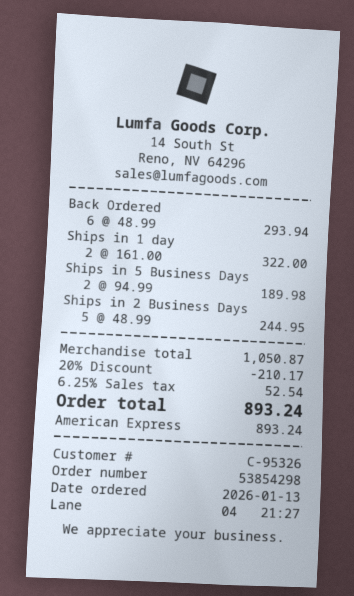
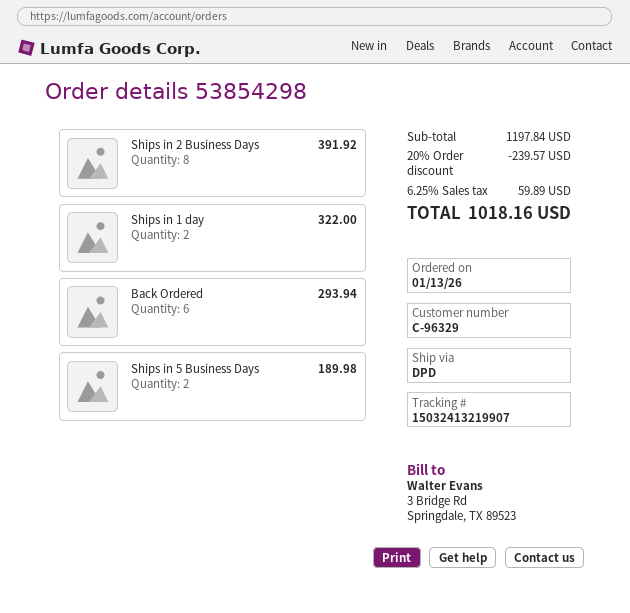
customer number: C-95326 -> C-96329
Ships in 2 Business Days: 5 for 244.95 -> 8 for 391.92
subtotal: 1050.87 -> 1197.84
discount: 20% = 210.17 -> 20% = 239.57
tax: 6.25% = 52.54 -> 6.25% = 59.89
total: 893.24 -> 1018.16

